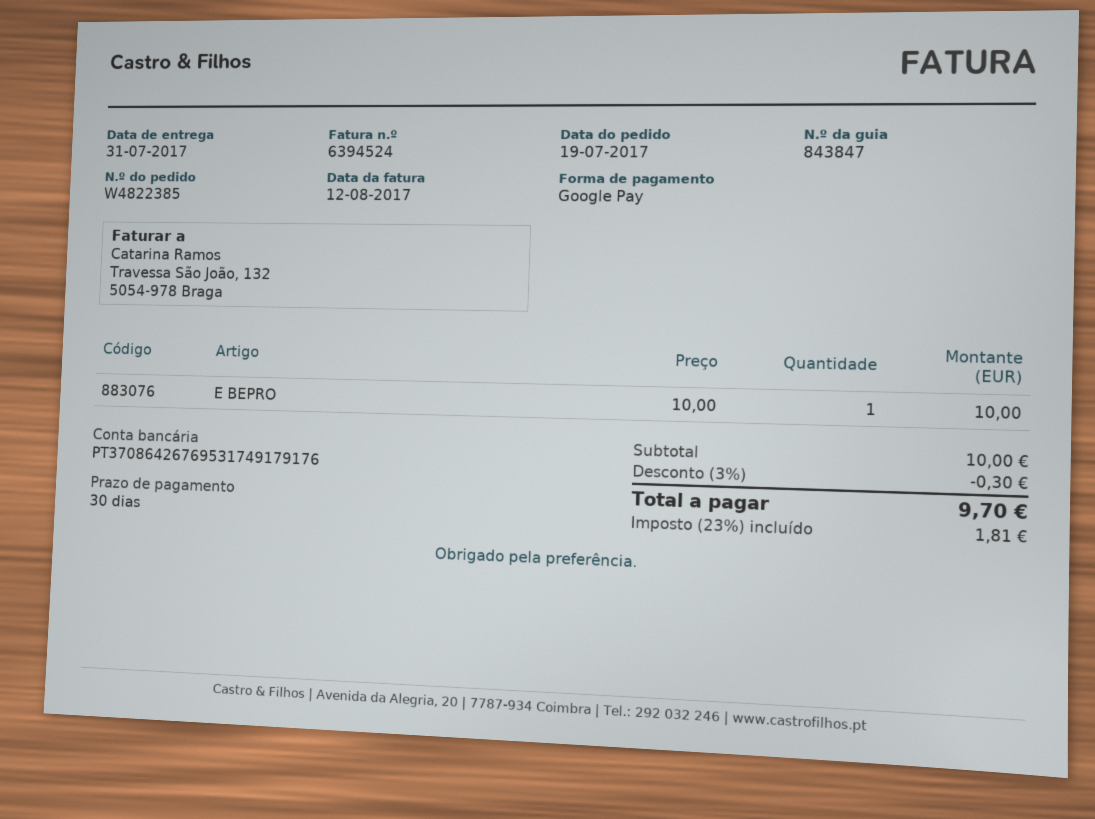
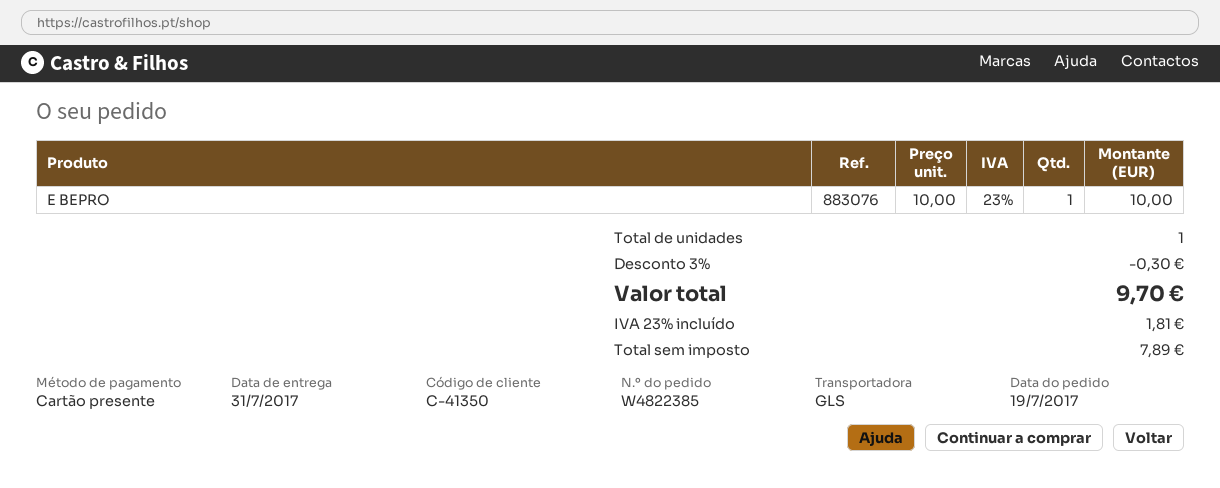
payment method: Google Pay -> gift card

